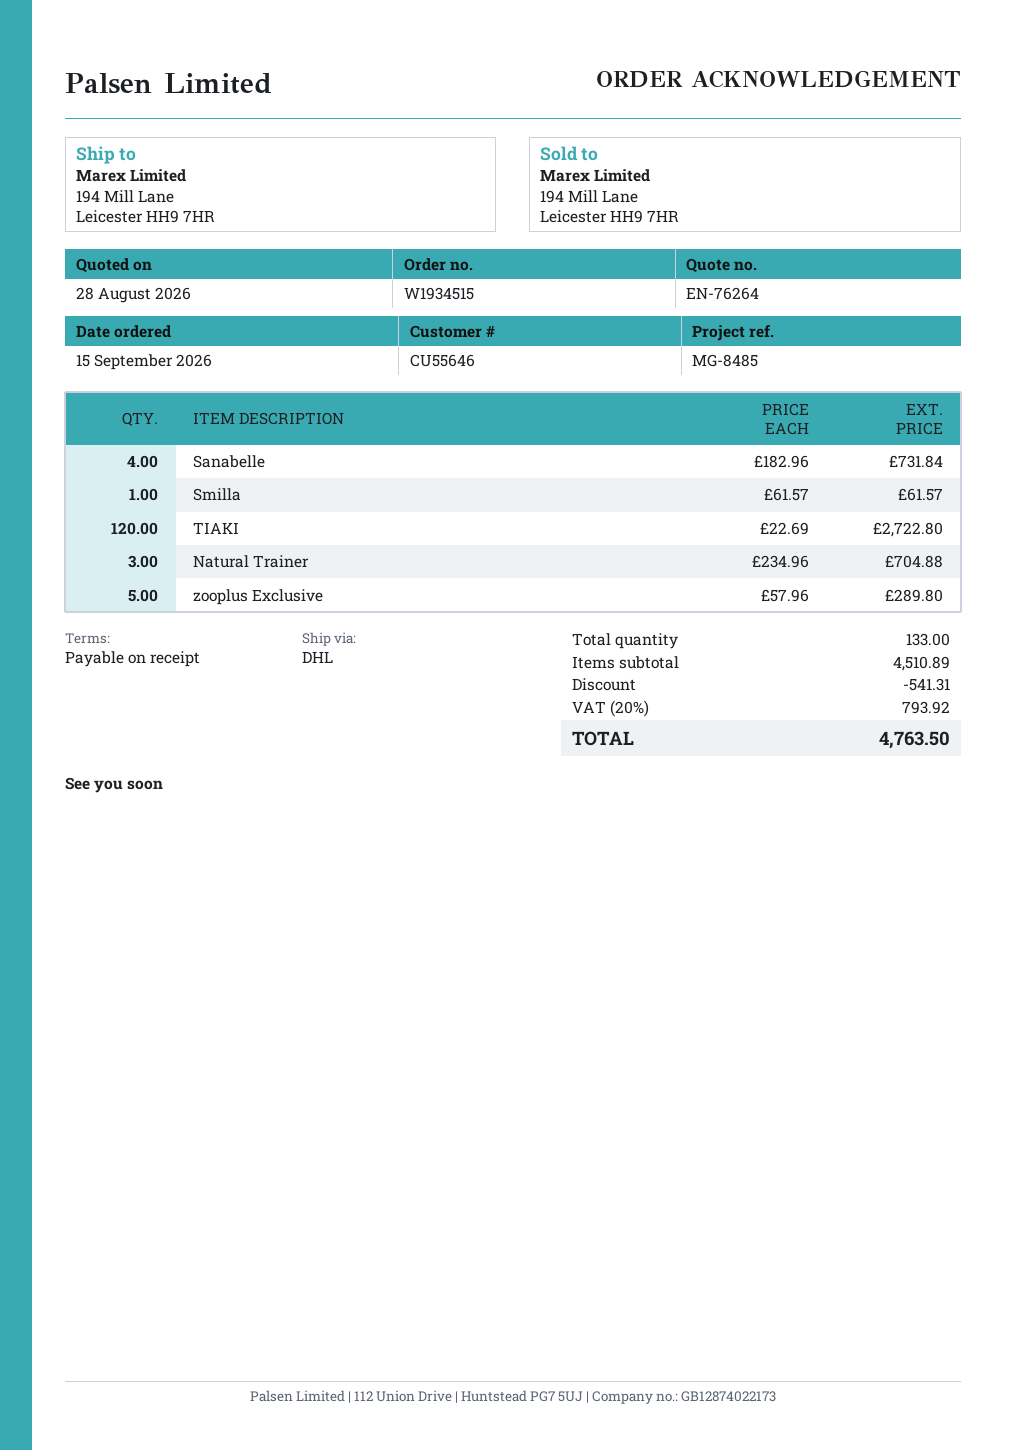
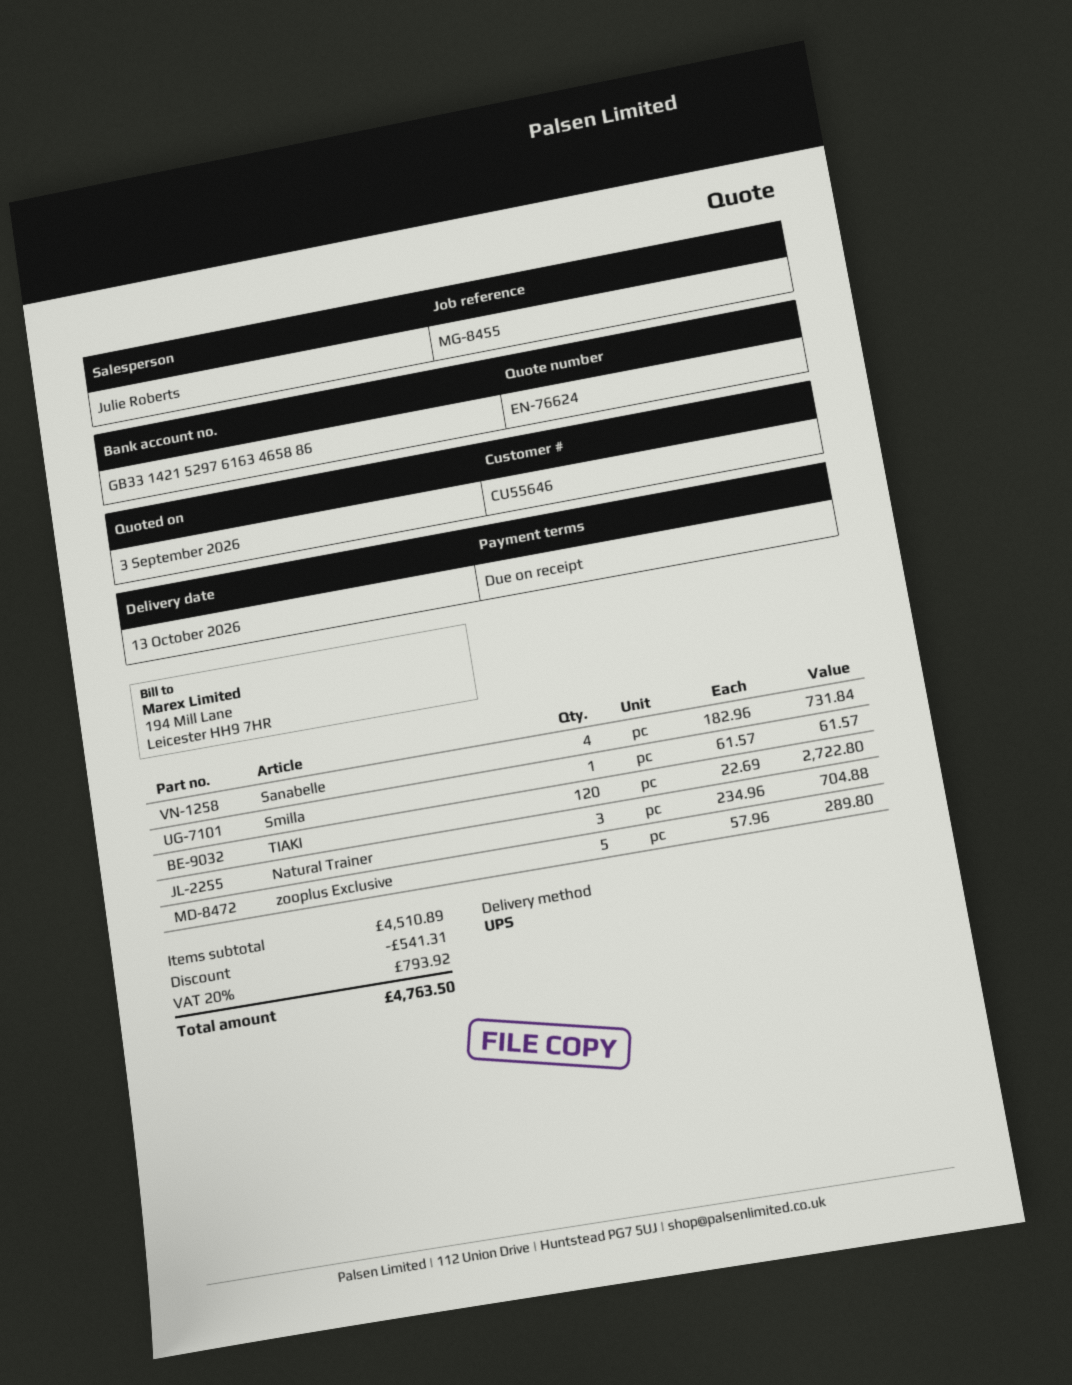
quote number: EN-76264 -> EN-76624
quote date: 2026-08-28 -> 2026-09-03
reference: MG-8485 -> MG-8455
shipping method: DHL -> UPS

